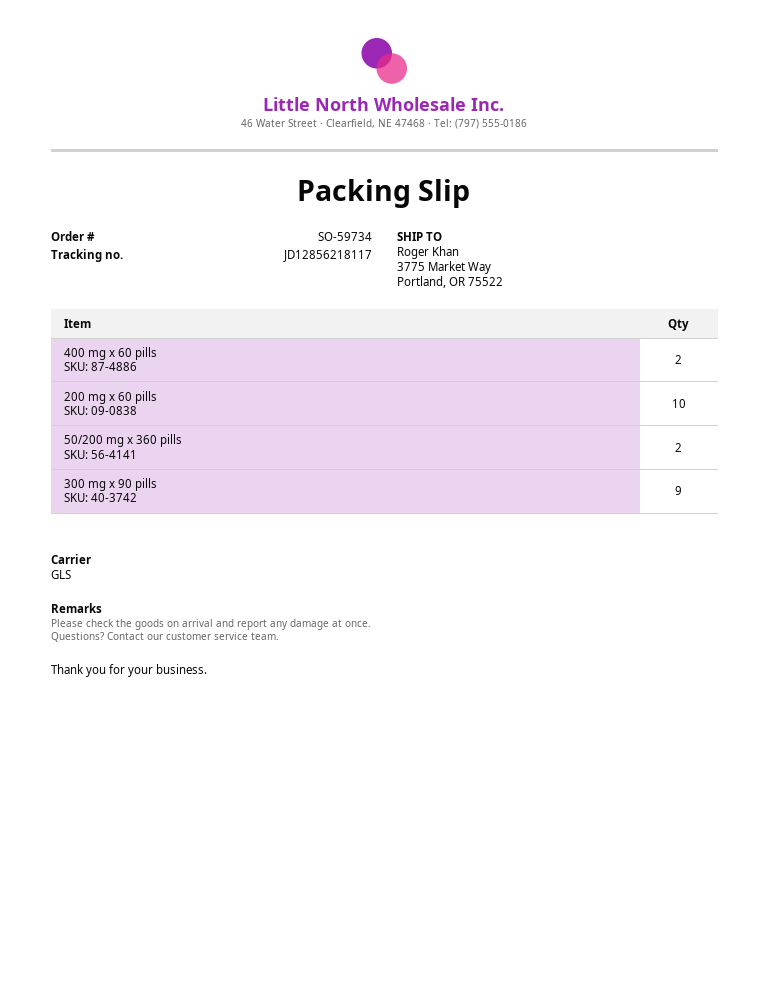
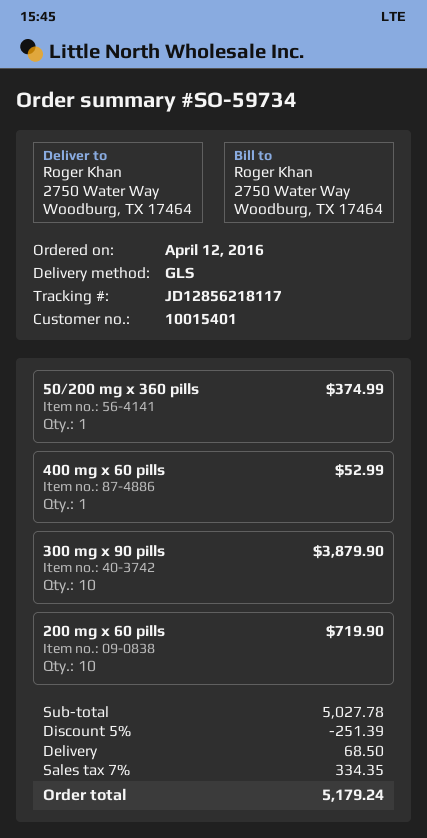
ship to: 3775 Market Way, Portland, OR 75522 -> 2750 Water Way, Woodburg, TX 17464
400 mg x 60 pills: 2 -> 1
50/200 mg x 360 pills: 2 -> 1
300 mg x 90 pills: 9 -> 10

